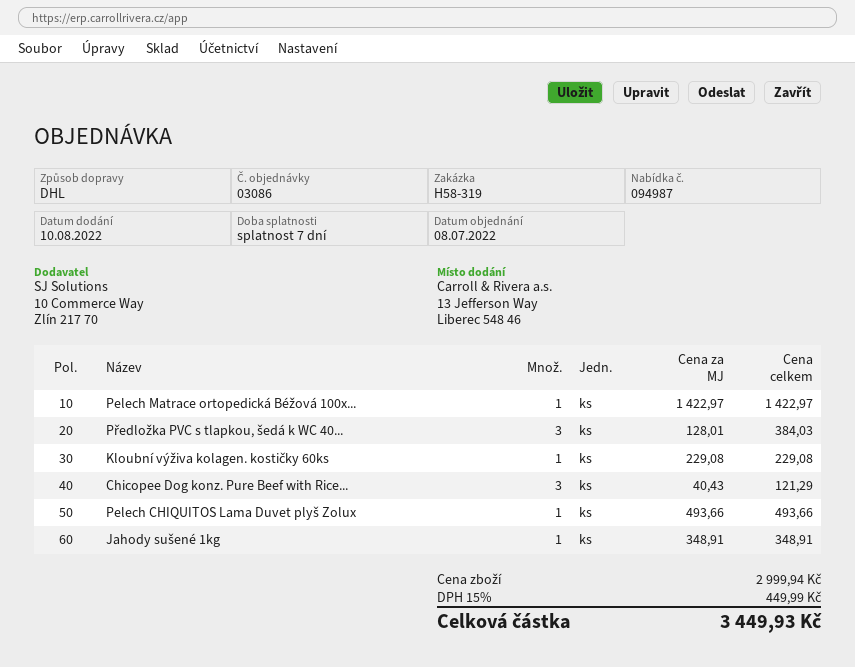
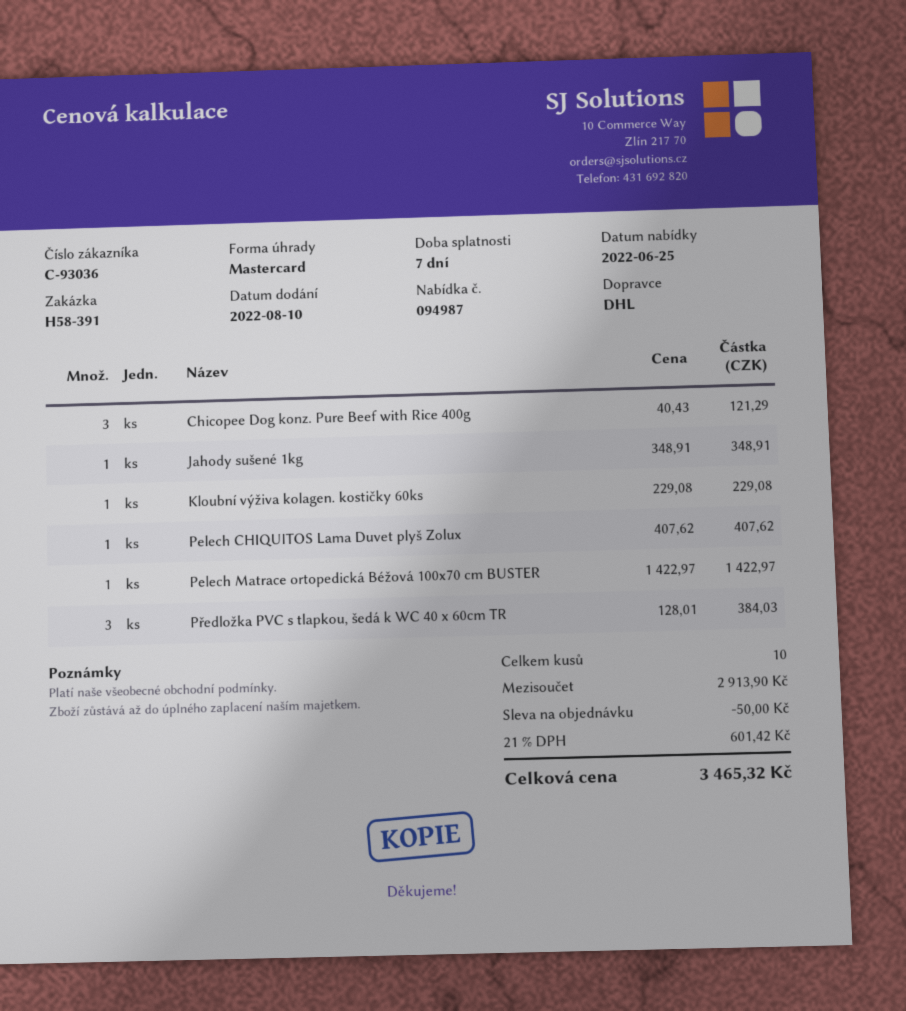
reference: H58-319 -> H58-391
Pelech CHIQUITOS Lama Duvet plyš Zolux: 1 x 493.66 = 493.66 -> 1 x 407.62 = 407.62
subtotal: 2999.94 -> 2913.90
discount: none -> 50.00
tax: 15% = 449.99 -> 21% = 601.42
total: 3449.93 -> 3465.32

